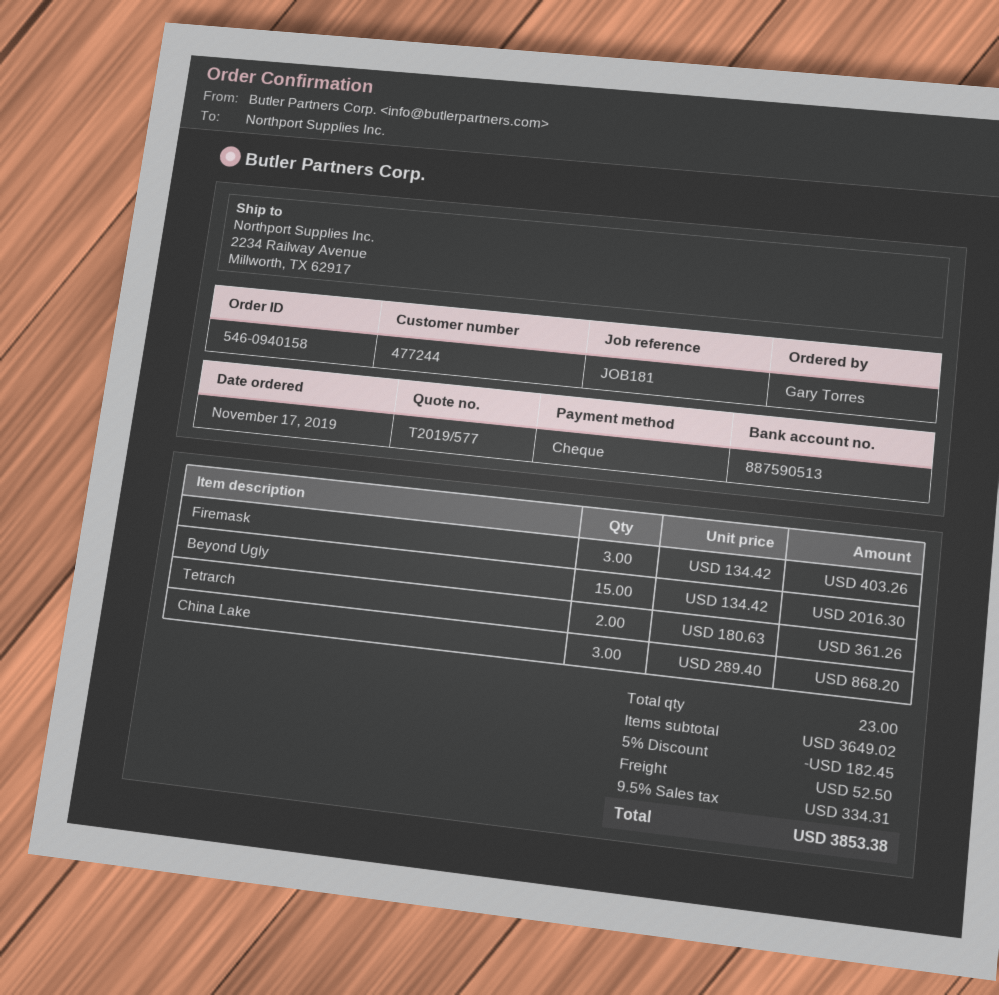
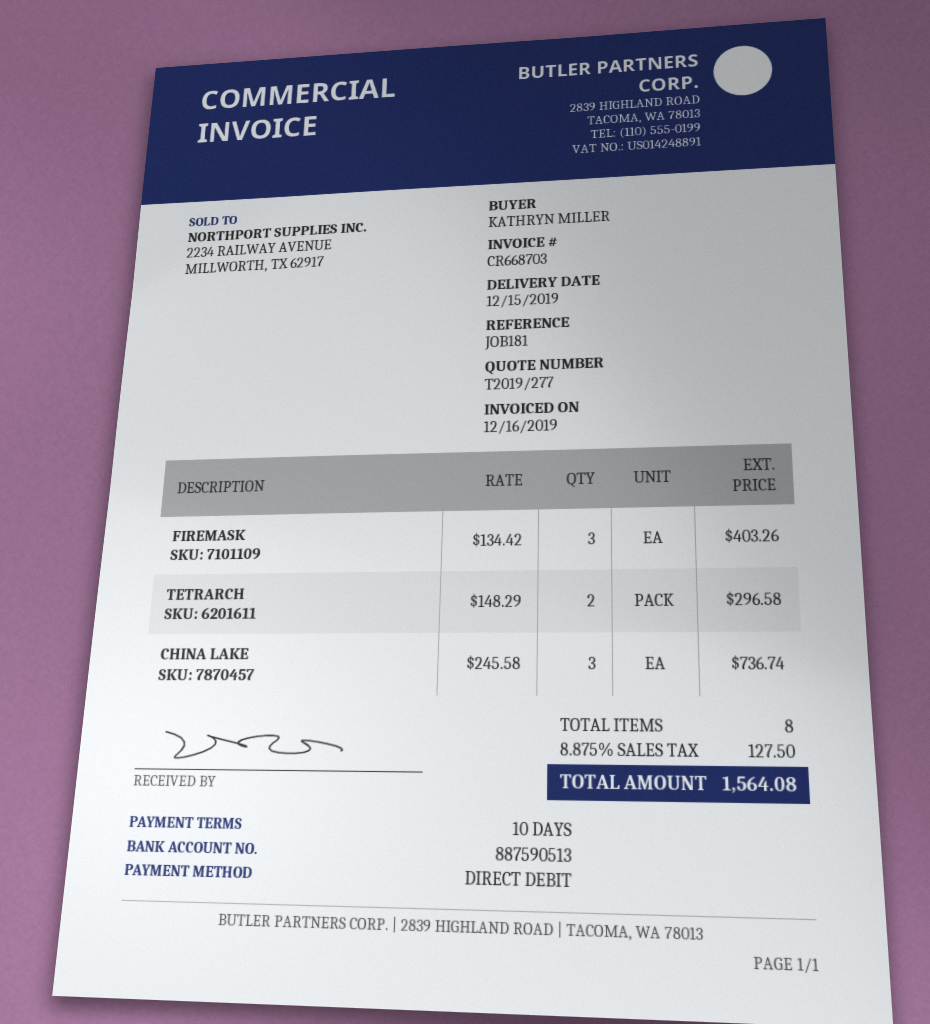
quote number: T2019/577 -> T2019/277
ordered by: Gary Torres -> KATHRYN MILLER
payment method: cheque -> direct debit
Beyond Ugly: 15 x 134.42 = 2016.30 -> none
Tetrarch: 2 x 180.63 = 361.26 -> 2 x 148.29 = 296.58
China Lake: 3 x 289.40 = 868.20 -> 3 x 245.58 = 736.74
total quantity: 23 -> 8
discount: 5% = 182.45 -> none
shipping: 52.50 -> none
tax: 9.5% = 334.31 -> 8.875% = 127.50
total: 3853.38 -> 1564.08

